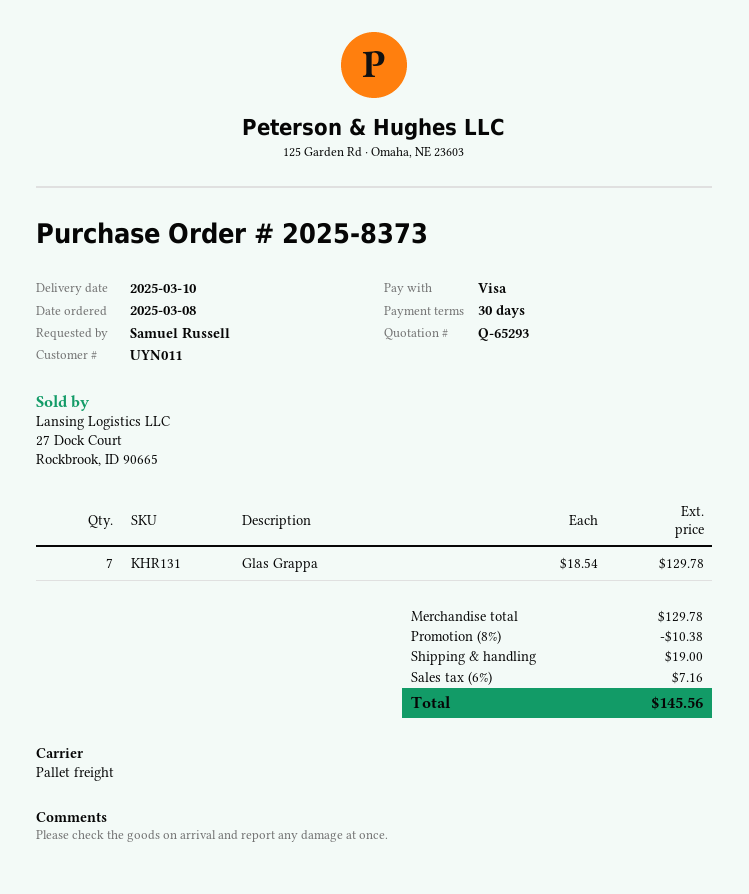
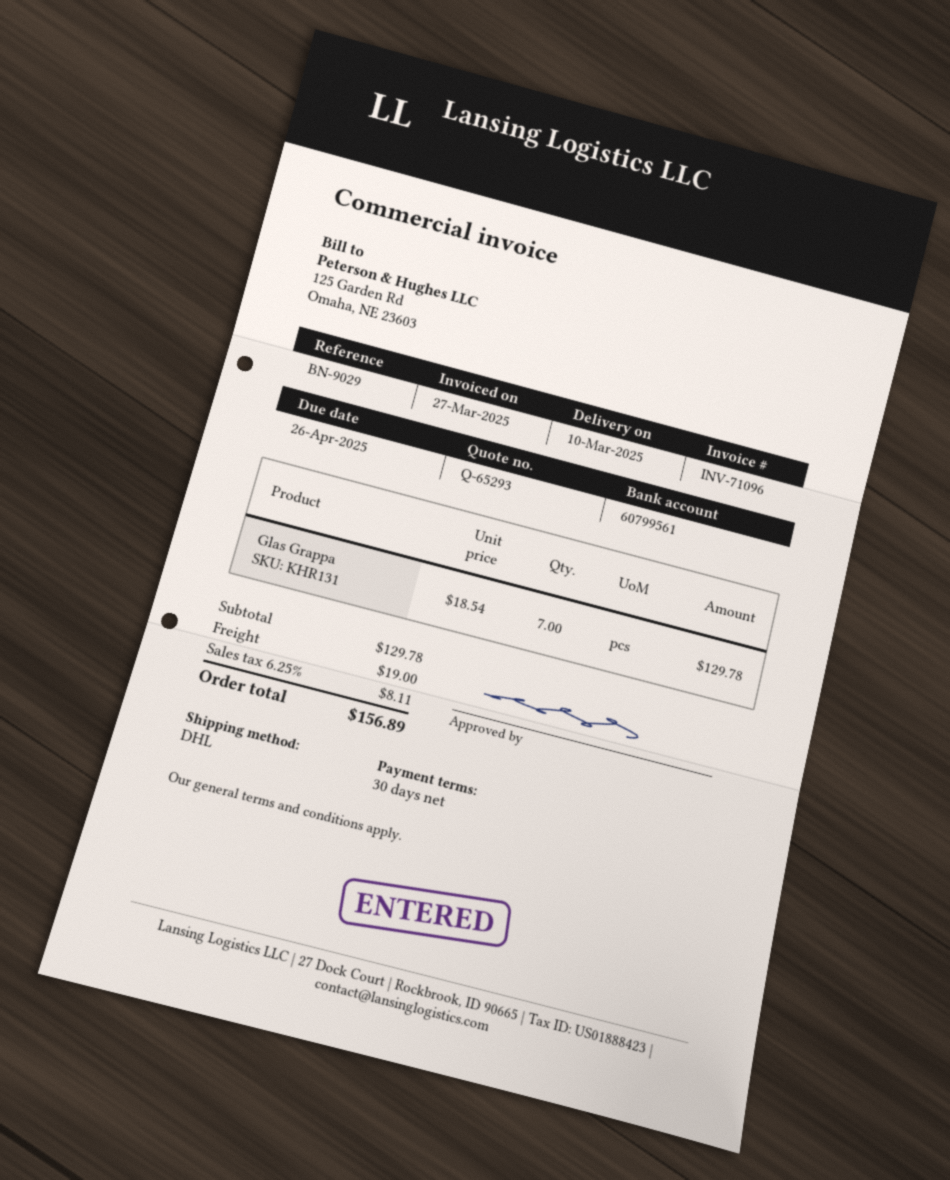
shipping method: pallet freight -> DHL
discount: 8% = 10.38 -> none
tax: 6% = 7.16 -> 6.25% = 8.11
total: 145.56 -> 156.89

